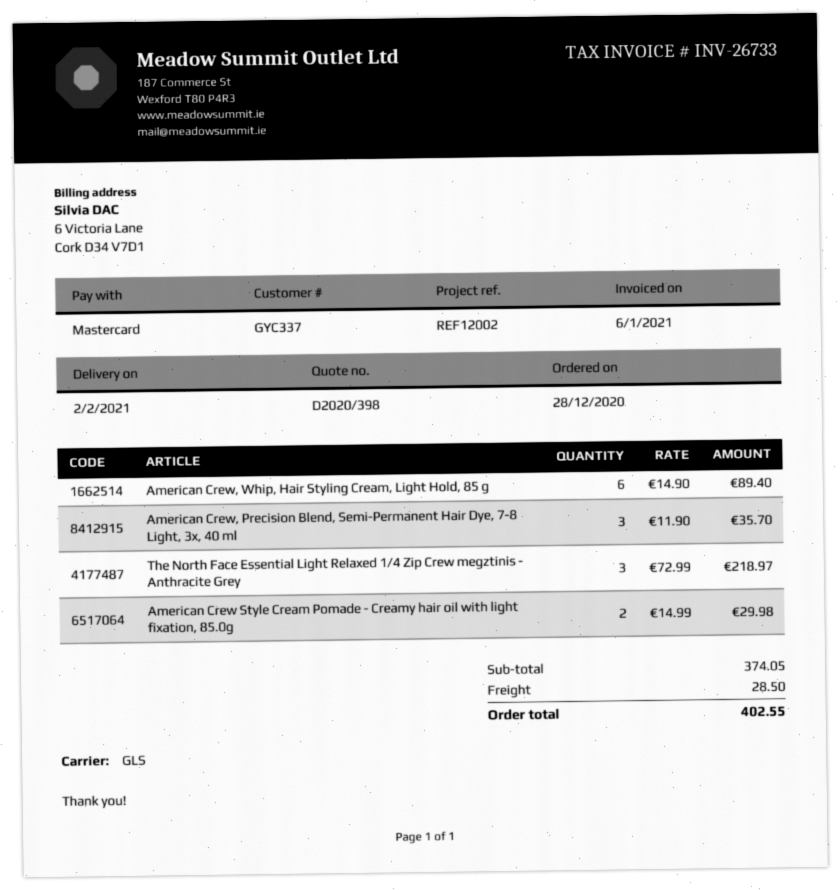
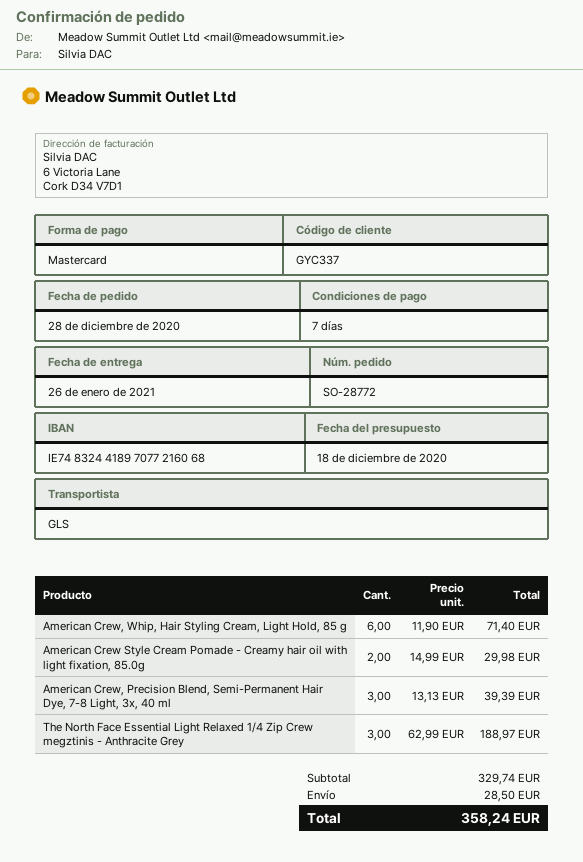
delivery date: 2021-02-02 -> 2021-01-26
American Crew, Whip, Hair Styling Cream, Light Hold, 85 g: 6 x 14.90 = 89.40 -> 6 x 11.90 = 71.40
American Crew, Precision Blend, Semi-Permanent Hair Dye, 7-8 Light, 3x, 40 ml: 3 x 11.90 = 35.70 -> 3 x 13.13 = 39.39
The North Face Essential Light Relaxed 1/4 Zip Crew megztinis - Anthracite Grey: 3 x 72.99 = 218.97 -> 3 x 62.99 = 188.97
subtotal: 374.05 -> 329.74
total: 402.55 -> 358.24

